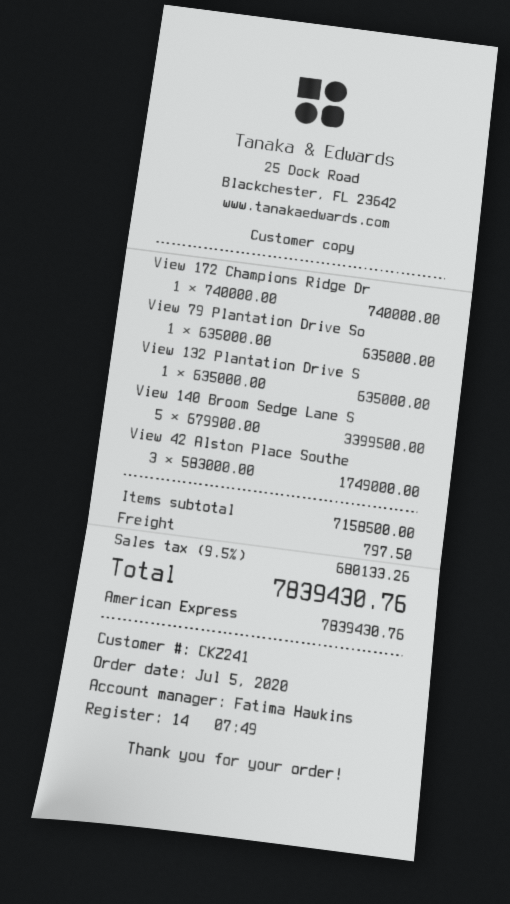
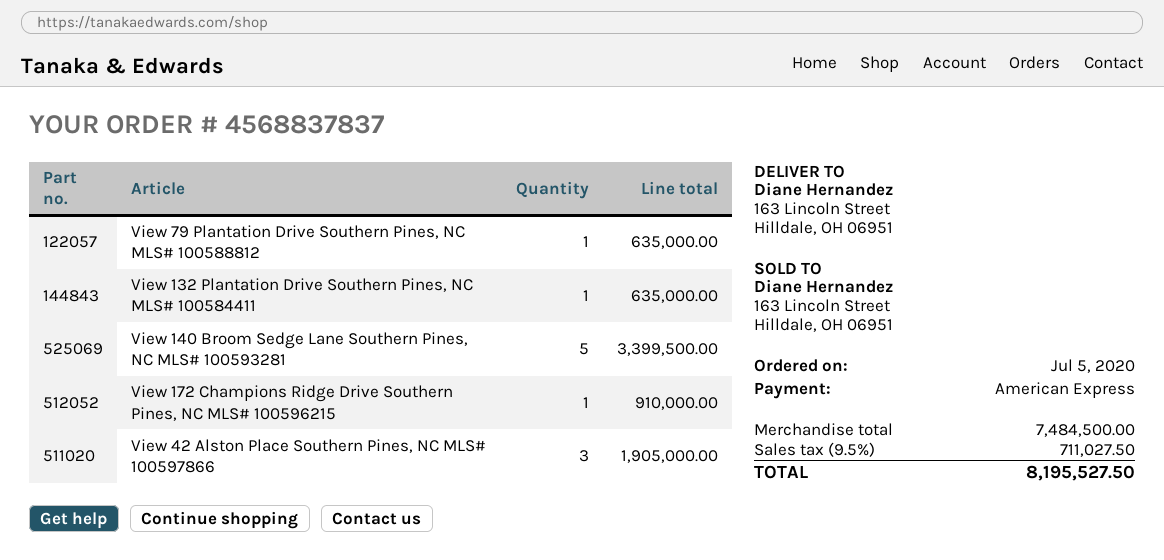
View 172 Champions Ridge Dr: 1 for 740000.00 -> 1 for 910000.00
View 42 Alston Place Southe: 3 for 1749000.00 -> 3 for 1905000.00
subtotal: 7158500.00 -> 7484500.00
shipping: 797.50 -> none
tax: 9.5% = 680133.26 -> 9.5% = 711027.50
total: 7839430.76 -> 8195527.50

